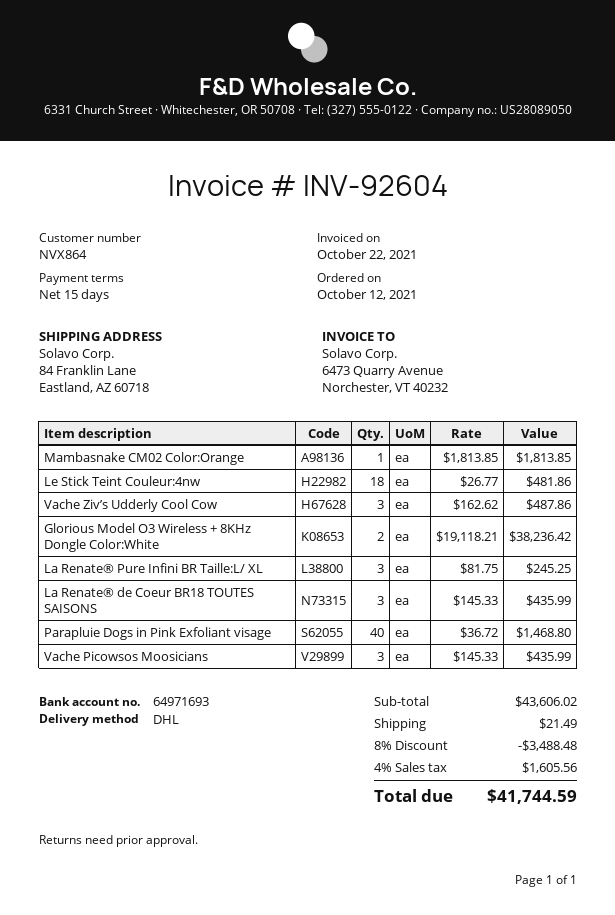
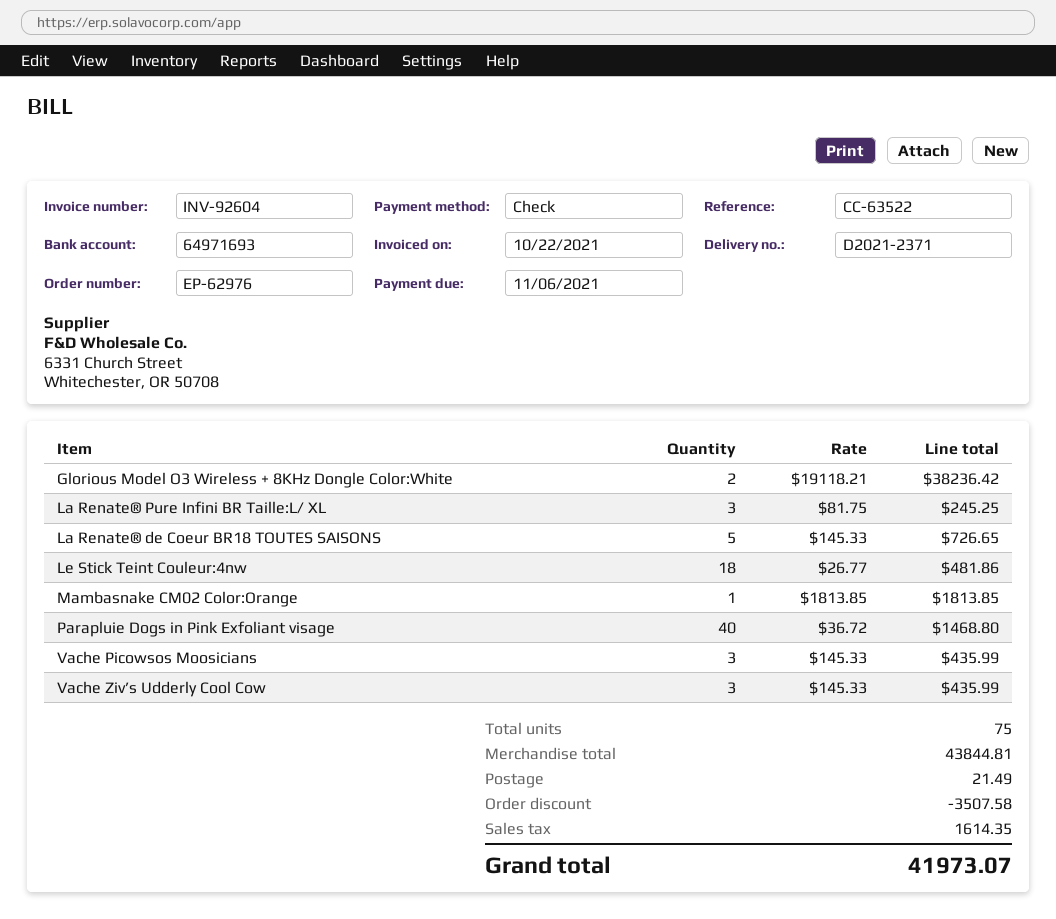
Vache Ziv’s Udderly Cool Cow: 3 x 162.62 = 487.86 -> 3 x 145.33 = 435.99
La Renate® de Coeur BR18 TOUTES SAISONS: 3 x 145.33 = 435.99 -> 5 x 145.33 = 726.65
subtotal: 43606.02 -> 43844.81
discount: 3488.48 -> 3507.58
tax: 1605.56 -> 1614.35
total: 41744.59 -> 41973.07

